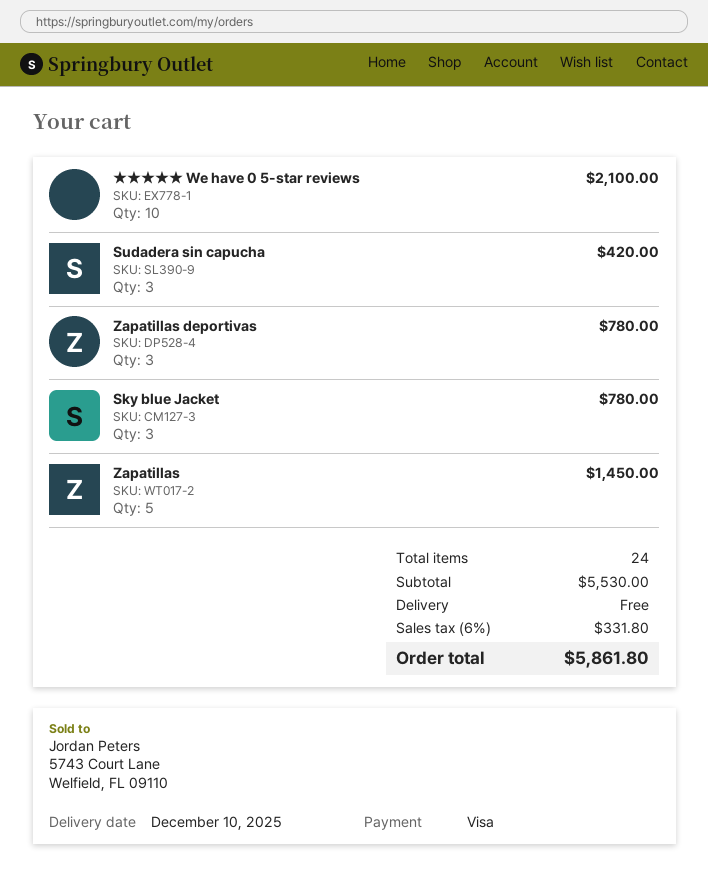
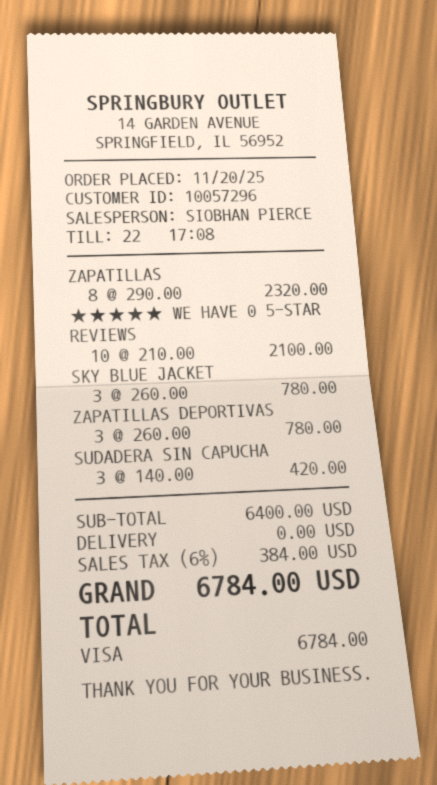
Zapatillas: 5 for 1450.00 -> 8 for 2320.00
subtotal: 5530.00 -> 6400.00
tax: 6% = 331.80 -> 6% = 384.00
total: 5861.80 -> 6784.00

